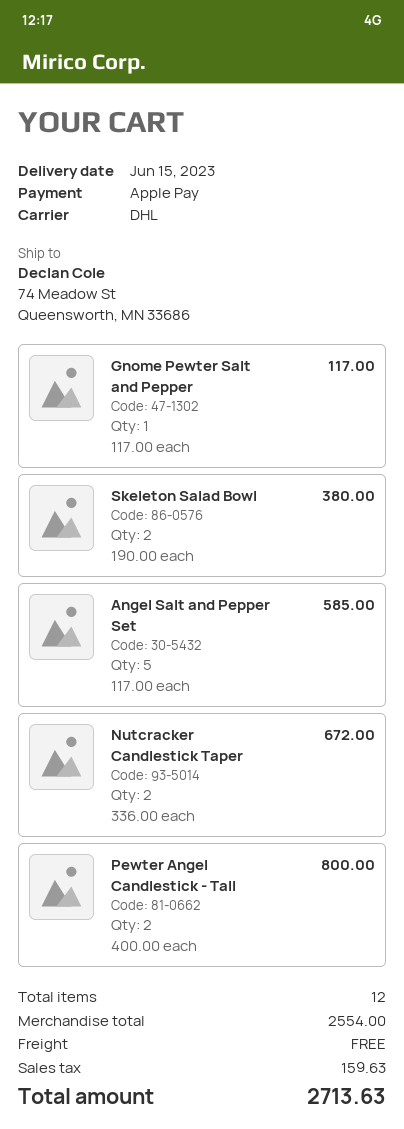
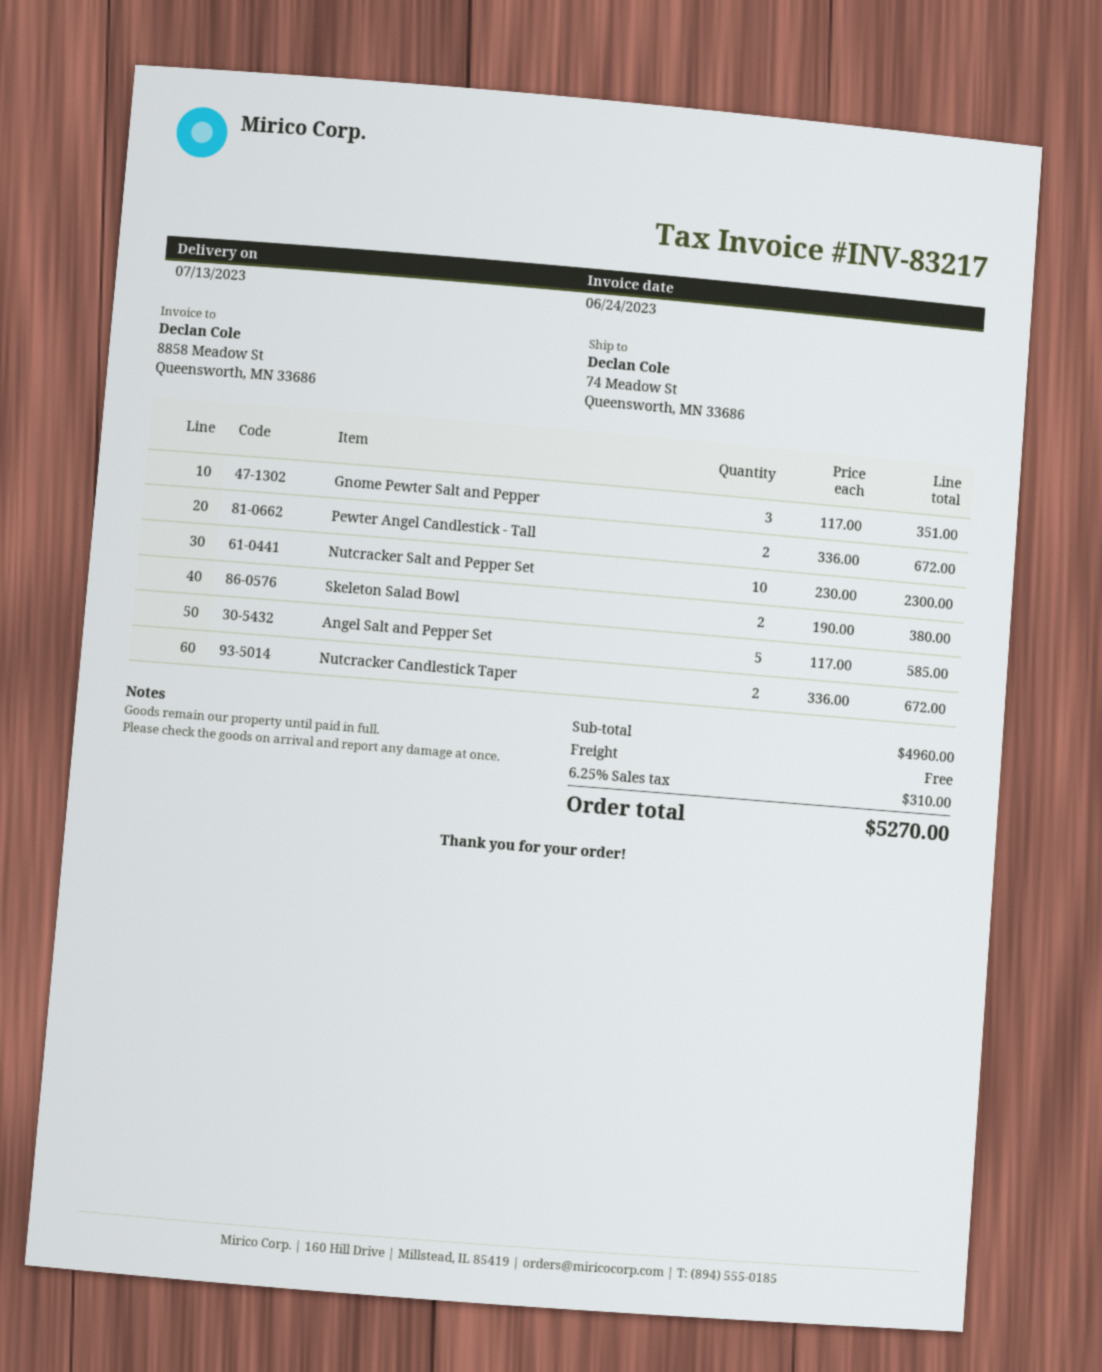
delivery date: 2023-06-15 -> 2023-07-13
Gnome Pewter Salt and Pepper: 1 x 117.00 = 117.00 -> 3 x 117.00 = 351.00
Pewter Angel Candlestick - Tall: 2 x 400.00 = 800.00 -> 2 x 336.00 = 672.00
Nutcracker Salt and Pepper Set: none -> 10 x 230.00 = 2300.00
subtotal: 2554.00 -> 4960.00
tax: 159.63 -> 310.00
total: 2713.63 -> 5270.00

